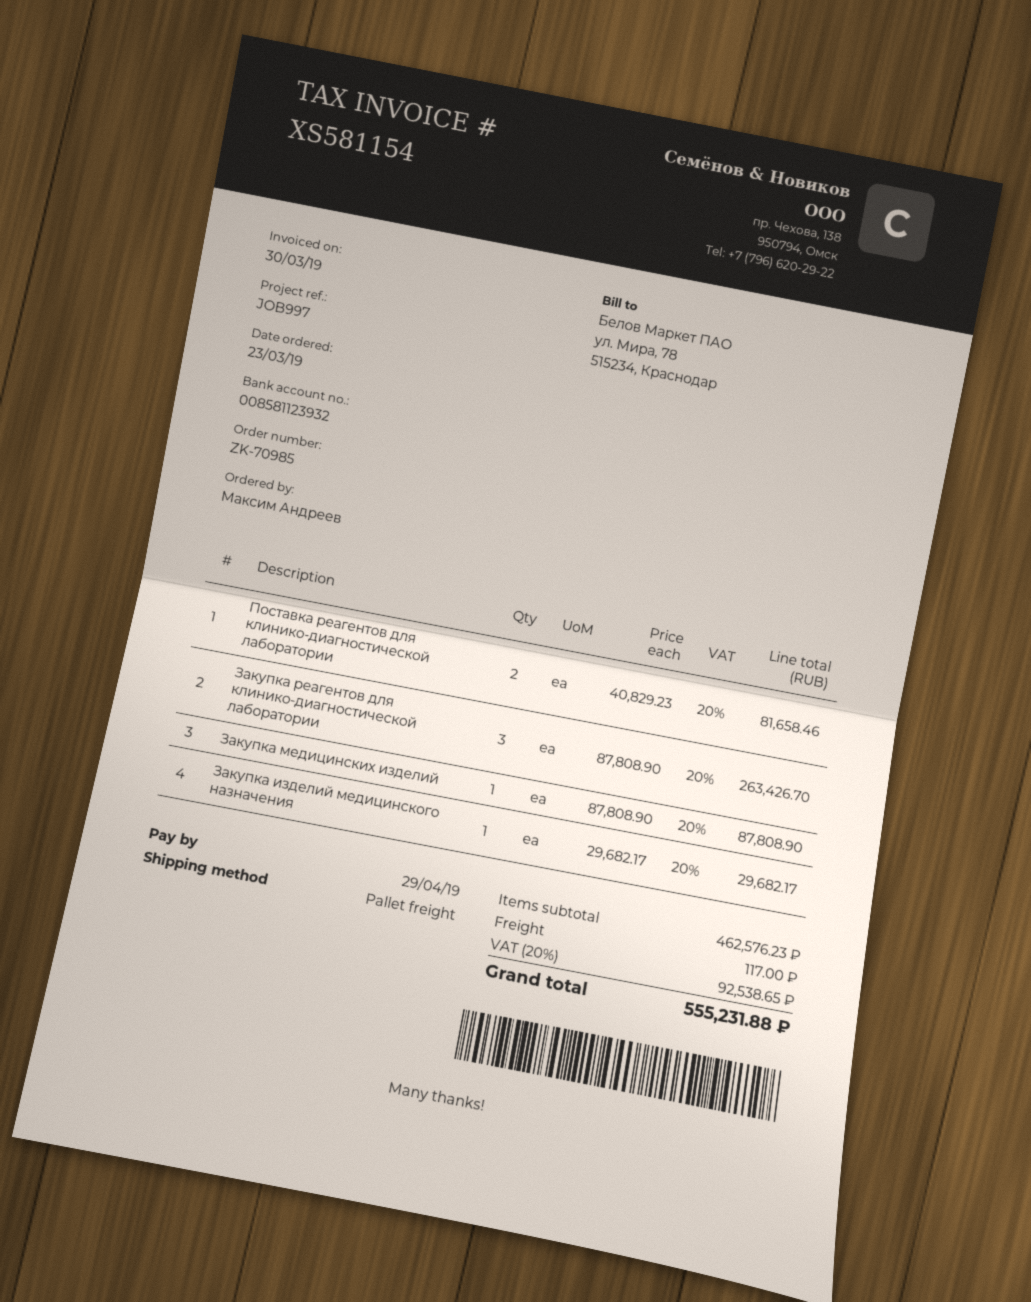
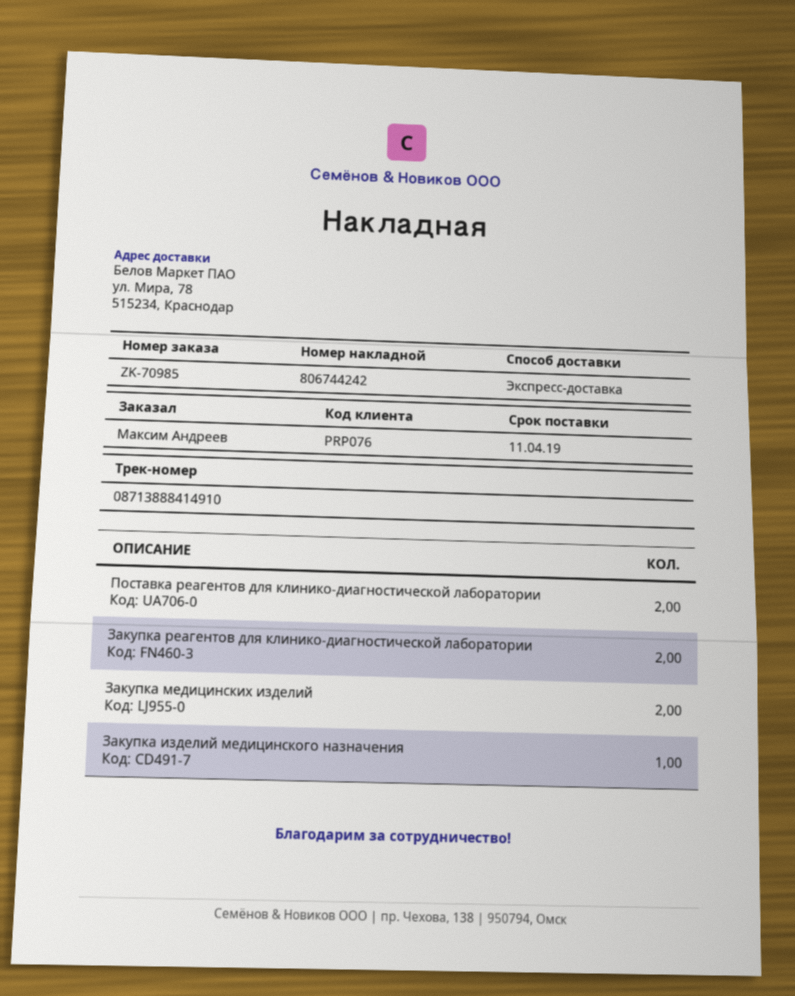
shipping method: pallet freight -> express
Закупка реагентов для клинико-диагностической лаборатории: 3 -> 2
Закупка медицинских изделий: 1 -> 2

